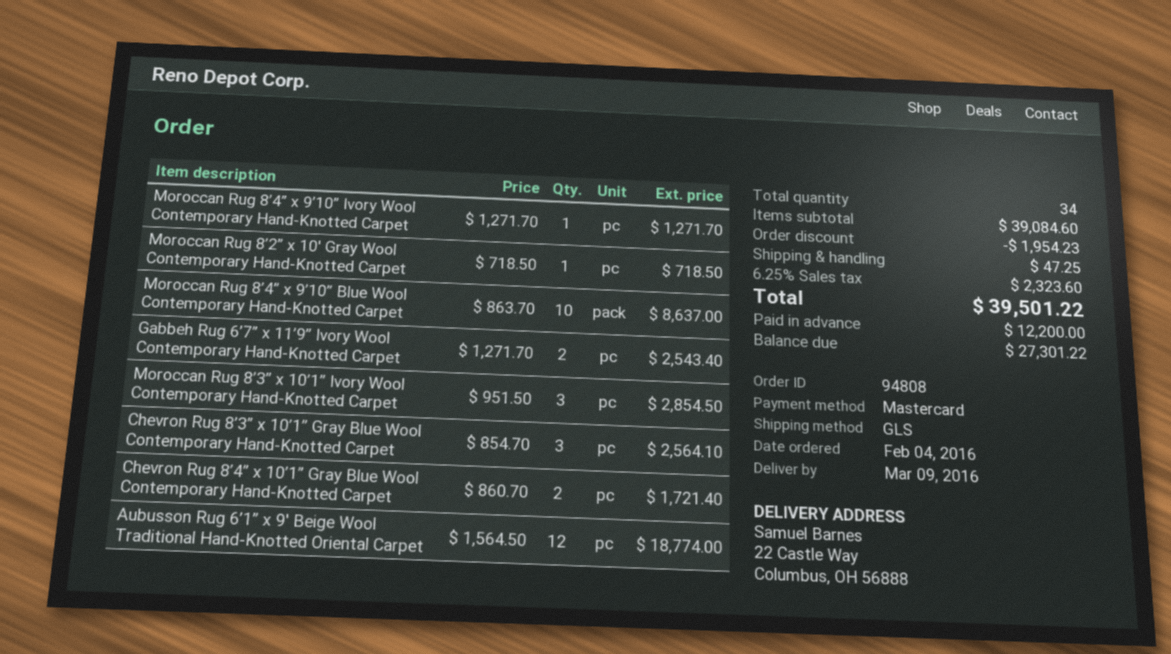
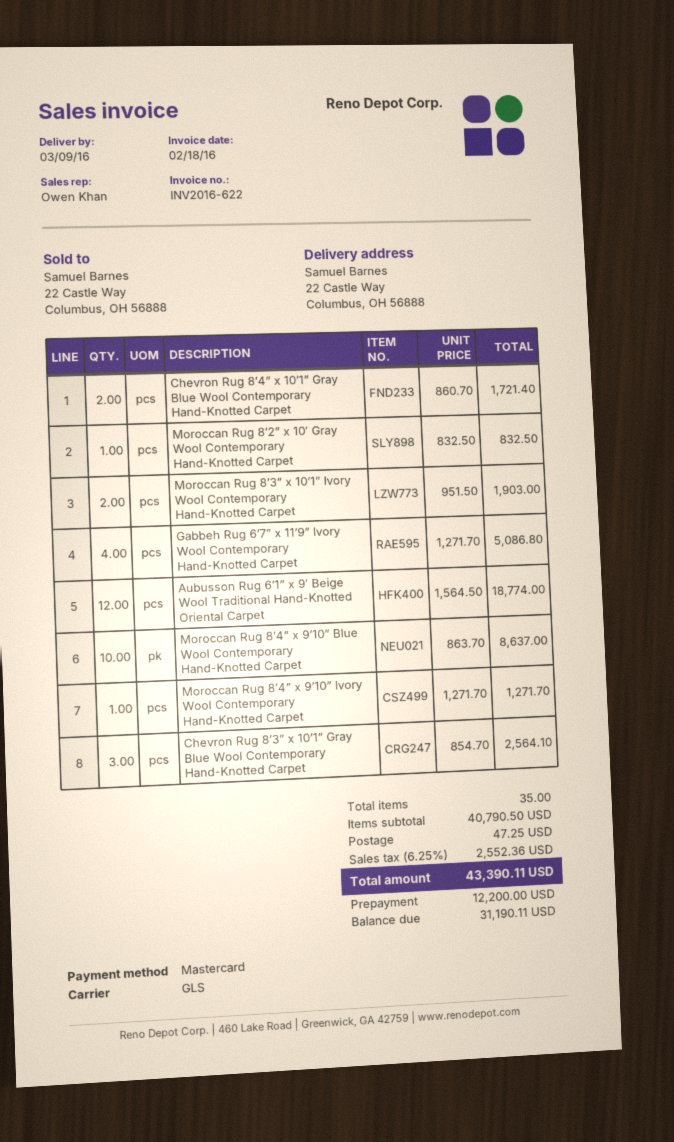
Moroccan Rug 8’2” x 10′ Gray Wool Contemporary Hand-Knotted Carpet: 1 x 718.50 = 718.50 -> 1 x 832.50 = 832.50
Gabbeh Rug 6’7” x 11’9” Ivory Wool Contemporary Hand-Knotted Carpet: 2 x 1271.70 = 2543.40 -> 4 x 1271.70 = 5086.80
Moroccan Rug 8’3” x 10’1” Ivory Wool Contemporary Hand-Knotted Carpet: 3 x 951.50 = 2854.50 -> 2 x 951.50 = 1903.00
total quantity: 34 -> 35
subtotal: 39084.60 -> 40790.50
discount: 1954.23 -> none
tax: 6.25% = 2323.60 -> 6.25% = 2552.36
total: 39501.22 -> 43390.11
balance: 27301.22 -> 31190.11

